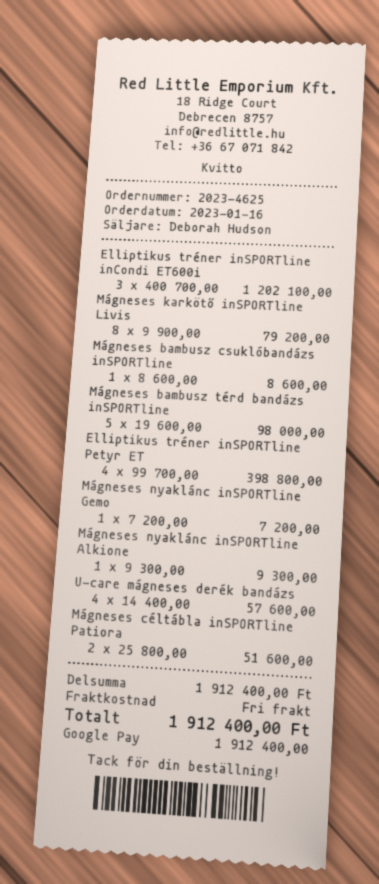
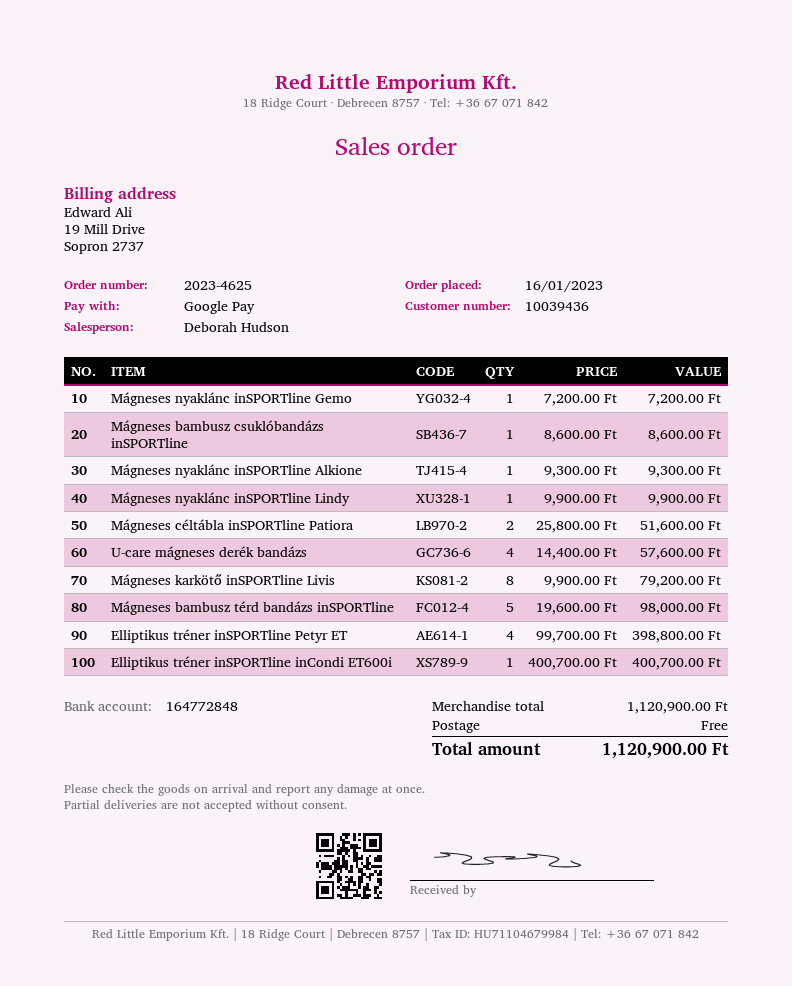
Elliptikus tréner inSPORTline inCondi ET600i: 3 x 400700.00 = 1202100.00 -> 1 x 400700.00 = 400700.00
Mágneses nyaklánc inSPORTline Lindy: none -> 1 x 9900.00 = 9900.00
subtotal: 1912400.00 -> 1120900.00
total: 1912400.00 -> 1120900.00

